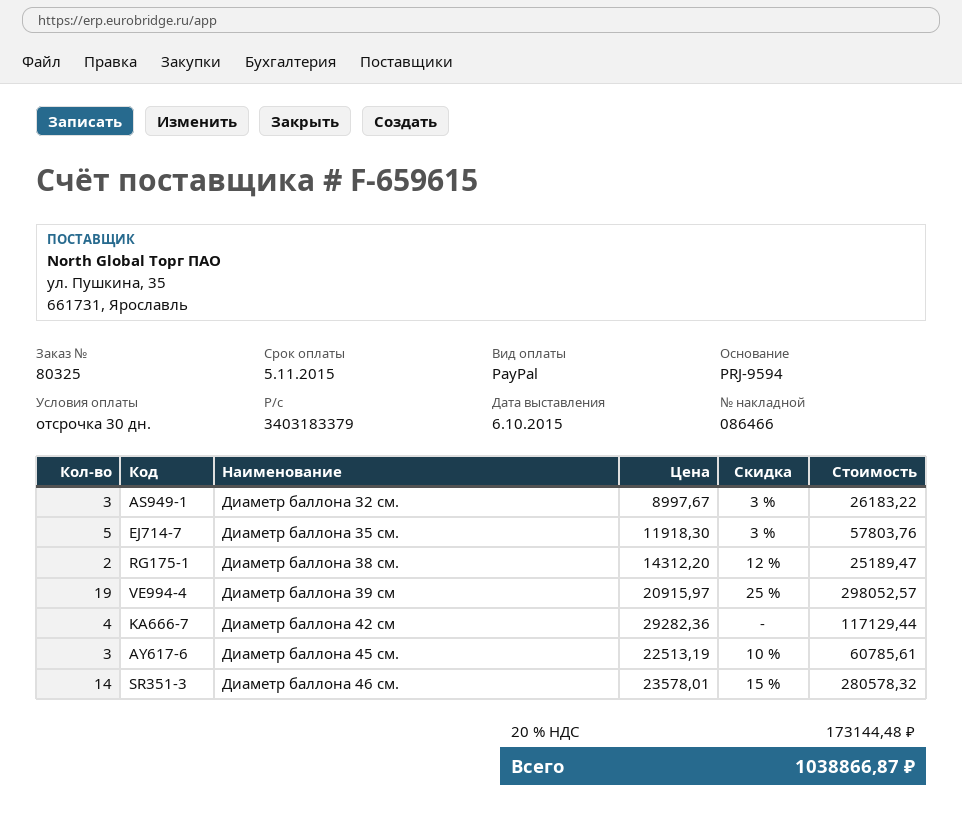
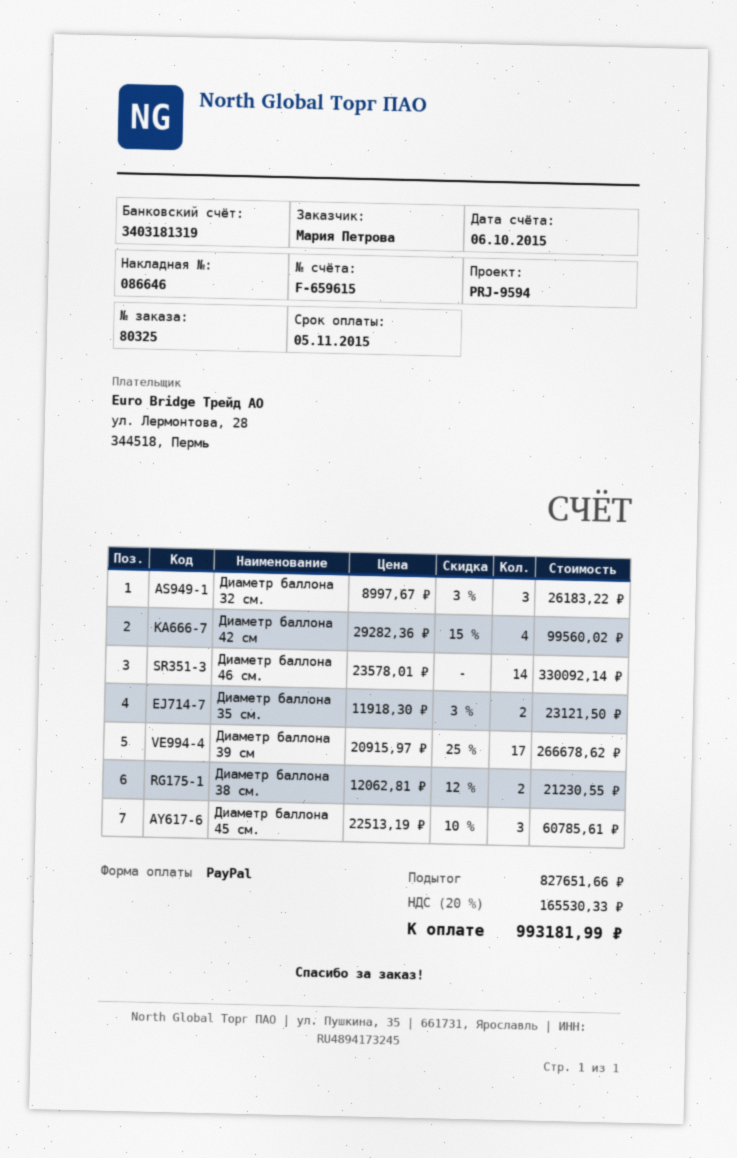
delivery note number: 086466 -> 086646
bank account: 3403183379 -> 3403181319
Диаметр баллона 35 см.: 5 x 11918.30 - 3% = 57803.76 -> 2 x 11918.30 - 3% = 23121.50
Диаметр баллона 38 см.: 2 x 14312.20 - 12% = 25189.47 -> 2 x 12062.81 - 12% = 21230.55
Диаметр баллона 39 см: 19 x 20915.97 - 25% = 298052.57 -> 17 x 20915.97 - 25% = 266678.62
Диаметр баллона 42 см: 4 x 29282.36 = 117129.44 -> 4 x 29282.36 - 15% = 99560.02
Диаметр баллона 46 см.: 14 x 23578.01 - 15% = 280578.32 -> 14 x 23578.01 = 330092.14
tax: 20% = 173144.48 -> 20% = 165530.33
total: 1038866.87 -> 993181.99

